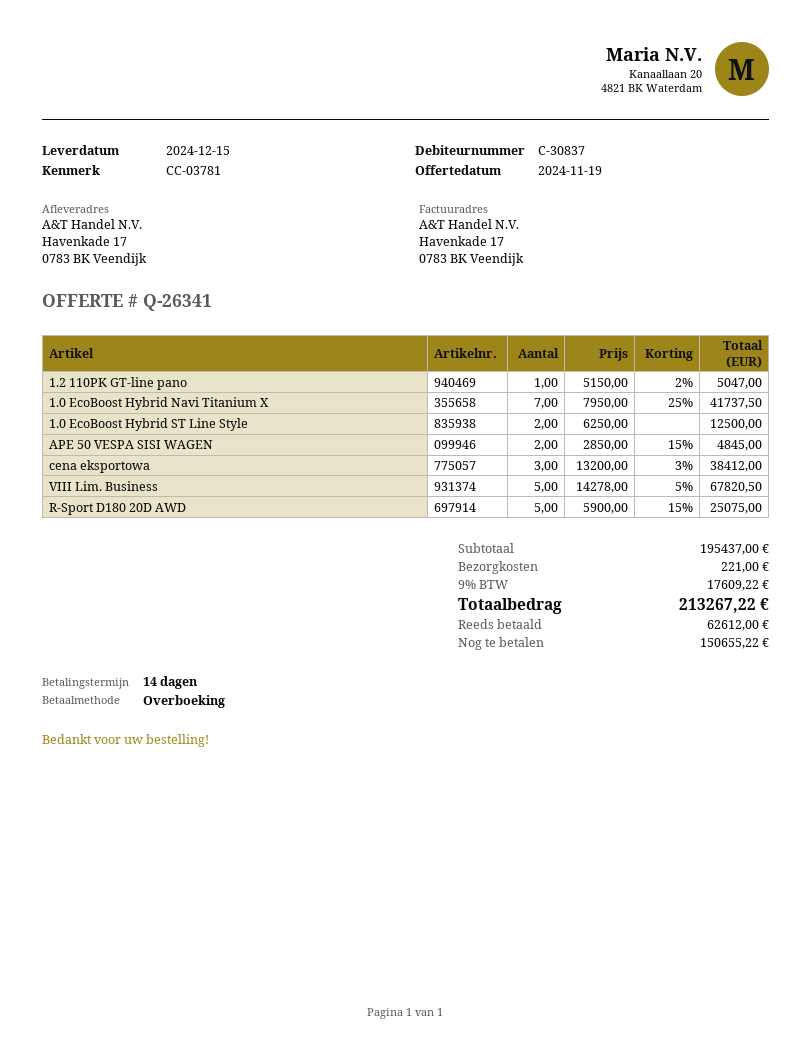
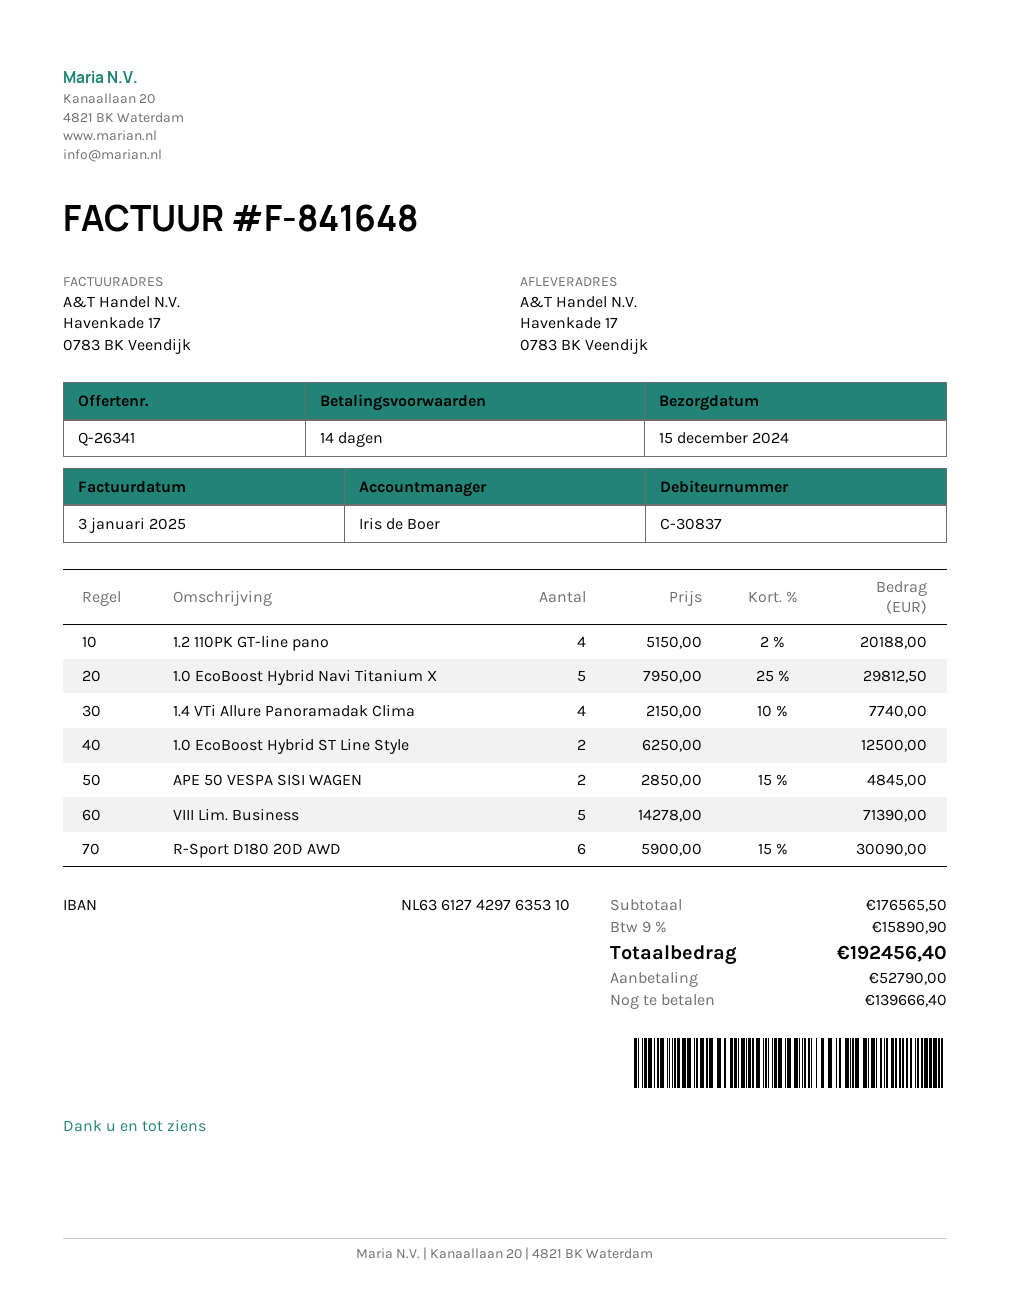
1.2 110PK GT-line pano: 1 x 5150.00 - 2% = 5047.00 -> 4 x 5150.00 - 2% = 20188.00
1.0 EcoBoost Hybrid Navi Titanium X: 7 x 7950.00 - 25% = 41737.50 -> 5 x 7950.00 - 25% = 29812.50
cena eksportowa: 3 x 13200.00 - 3% = 38412.00 -> none
VIII Lim. Business: 5 x 14278.00 - 5% = 67820.50 -> 5 x 14278.00 = 71390.00
R-Sport D180 20D AWD: 5 x 5900.00 - 15% = 25075.00 -> 6 x 5900.00 - 15% = 30090.00
1.4 VTi Allure Panoramadak Clima: none -> 4 x 2150.00 - 10% = 7740.00
subtotal: 195437.00 -> 176565.50
shipping: 221.00 -> none
tax: 9% = 17609.22 -> 9% = 15890.90
total: 213267.22 -> 192456.40
deposit: 62612.00 -> 52790.00
balance: 150655.22 -> 139666.40

